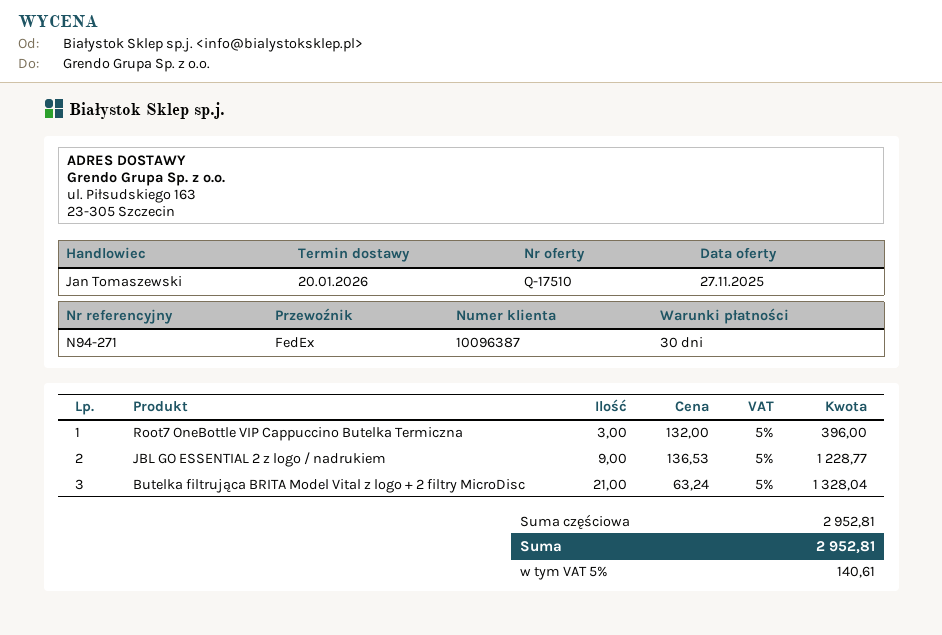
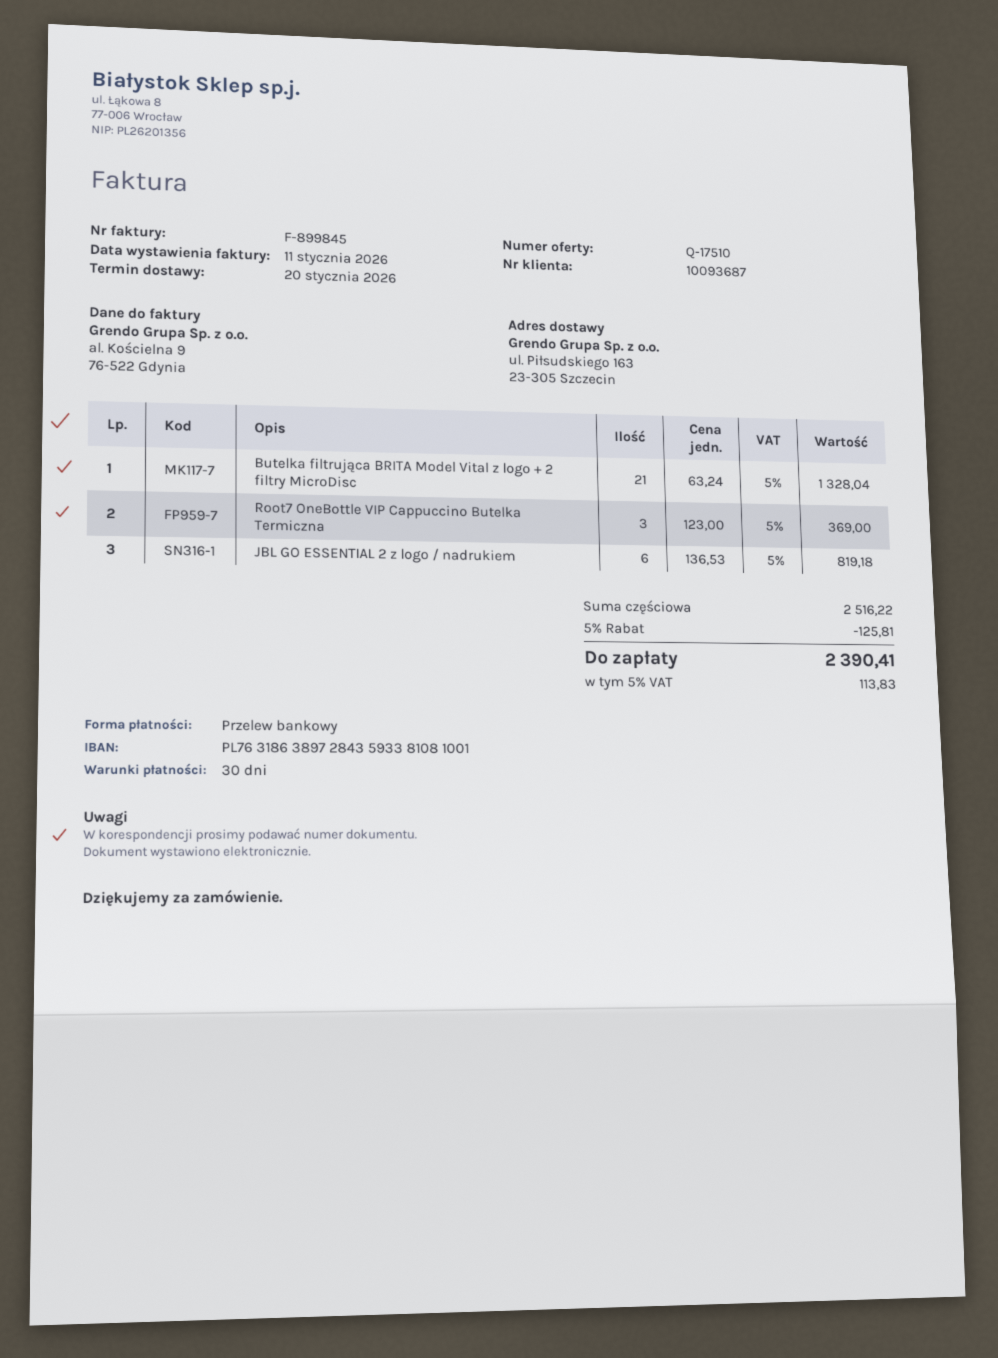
customer number: 10096387 -> 10093687
Root7 OneBottle VIP Cappuccino Butelka Termiczna: 3 x 132.00 = 396.00 -> 3 x 123.00 = 369.00
JBL GO ESSENTIAL 2 z logo / nadrukiem: 9 x 136.53 = 1228.77 -> 6 x 136.53 = 819.18
subtotal: 2952.81 -> 2516.22
discount: none -> 5% = 125.81
tax: 5% = 140.61 -> 5% = 113.83
total: 2952.81 -> 2390.41

